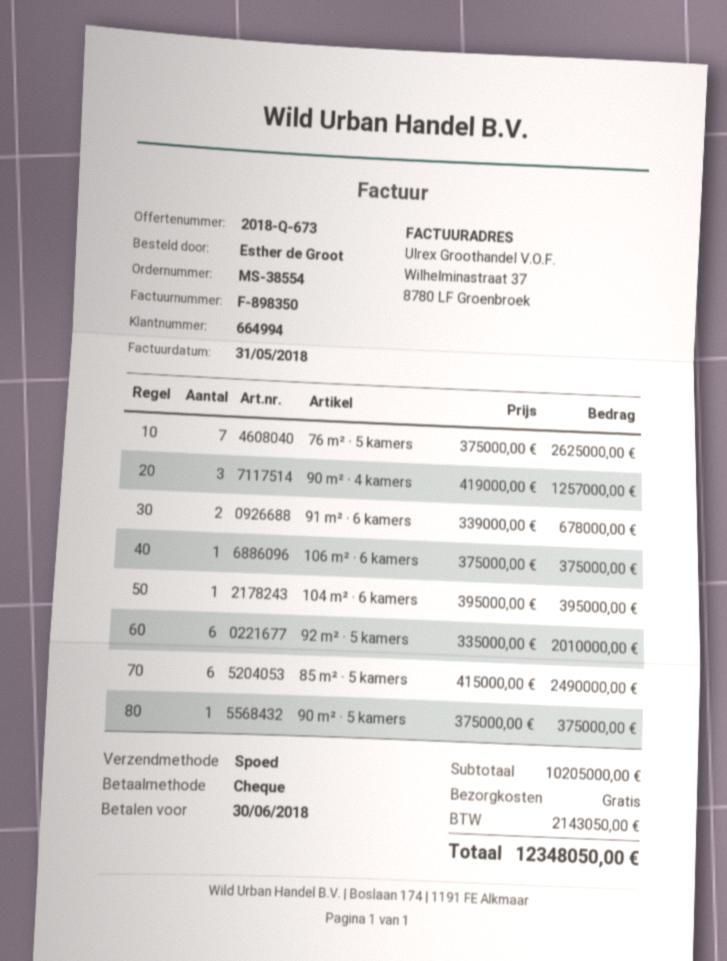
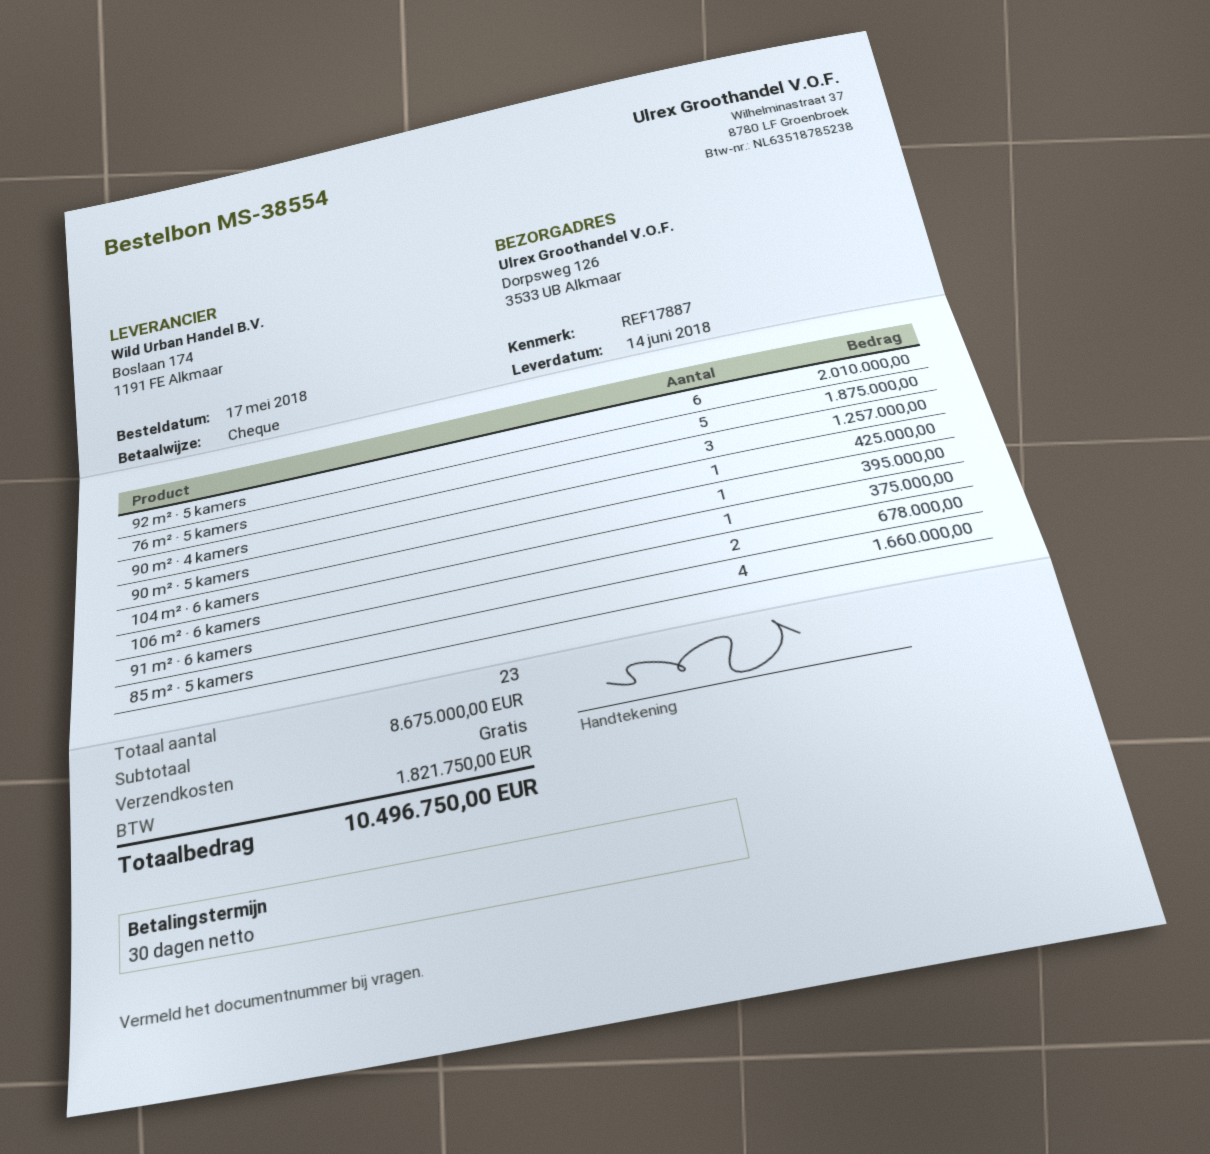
76 m² · 5 kamers: 7 for 2625000.00 -> 5 for 1875000.00
85 m² · 5 kamers: 6 for 2490000.00 -> 4 for 1660000.00
90 m² · 5 kamers: 1 for 375000.00 -> 1 for 425000.00
subtotal: 10205000.00 -> 8675000.00
tax: 2143050.00 -> 1821750.00
total: 12348050.00 -> 10496750.00

